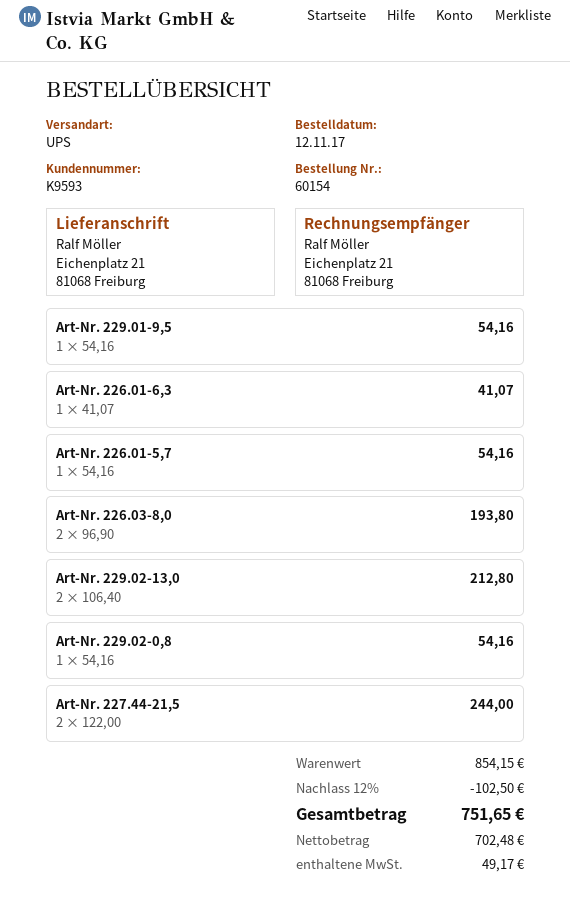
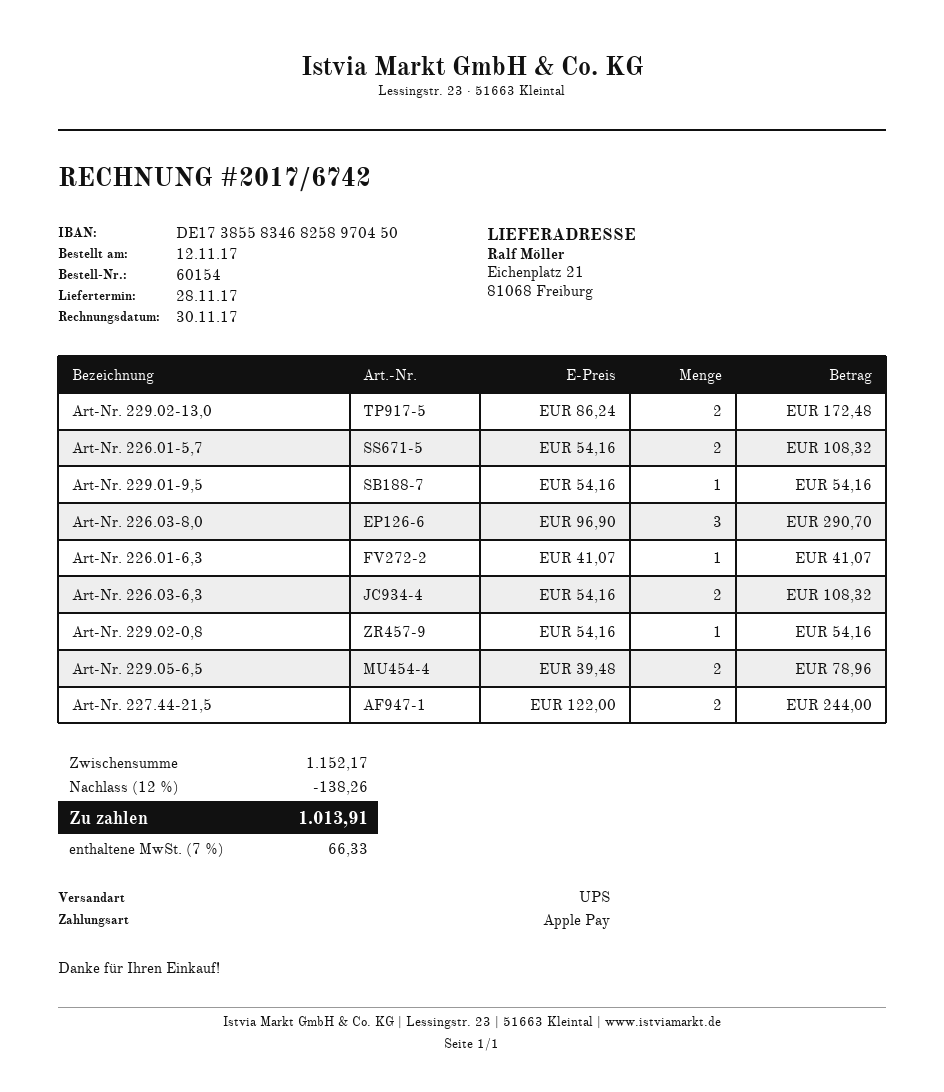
Art-Nr. 226.01-5,7: 1 x 54.16 = 54.16 -> 2 x 54.16 = 108.32
Art-Nr. 226.03-8,0: 2 x 96.90 = 193.80 -> 3 x 96.90 = 290.70
Art-Nr. 229.02-13,0: 2 x 106.40 = 212.80 -> 2 x 86.24 = 172.48
Art-Nr. 226.03-6,3: none -> 2 x 54.16 = 108.32
Art-Nr. 229.05-6,5: none -> 2 x 39.48 = 78.96
subtotal: 854.15 -> 1152.17
discount: 12% = 102.50 -> 12% = 138.26
tax: 49.17 -> 66.33
total: 751.65 -> 1013.91

